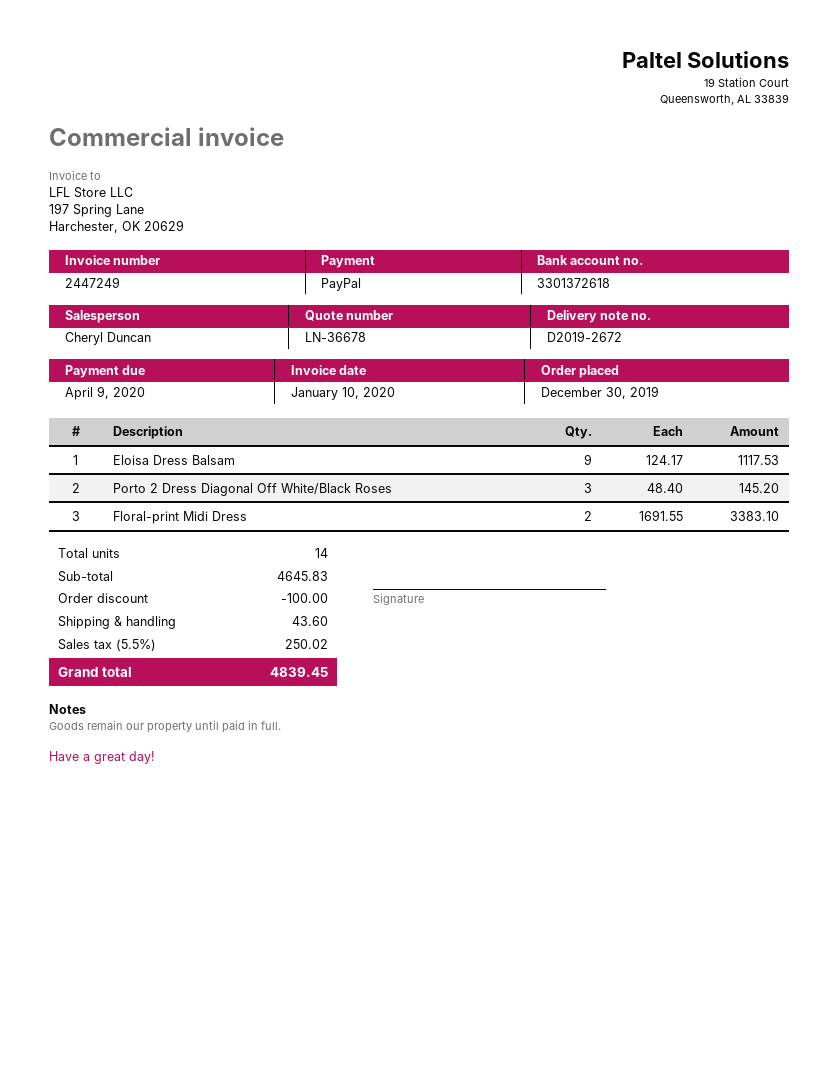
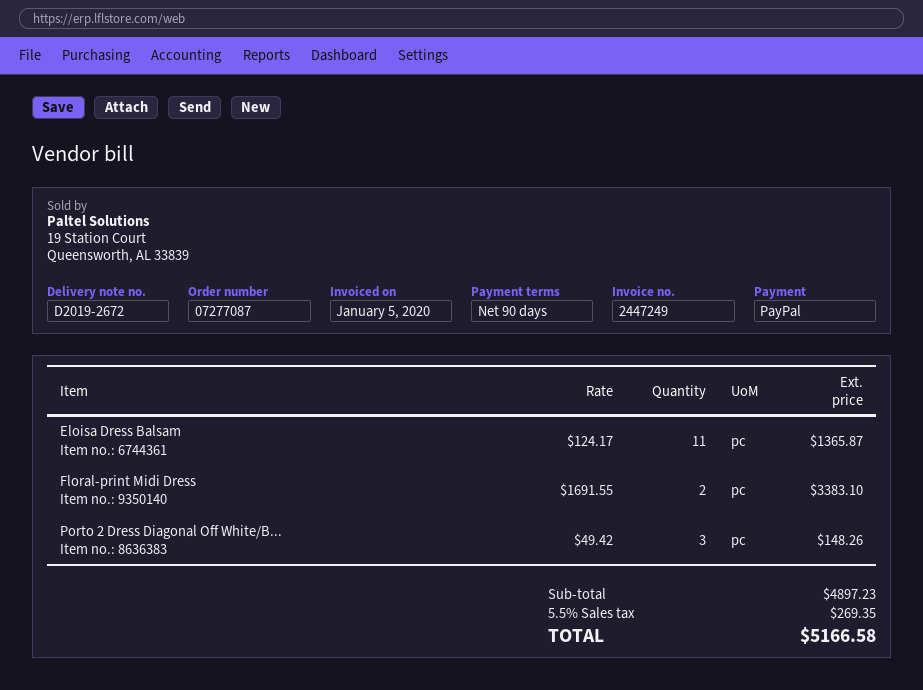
invoice date: 2020-01-10 -> 2020-01-05
Eloisa Dress Balsam: 9 x 124.17 = 1117.53 -> 11 x 124.17 = 1365.87
Porto 2 Dress Diagonal Off White/Black Roses: 3 x 48.40 = 145.20 -> 3 x 49.42 = 148.26
subtotal: 4645.83 -> 4897.23
discount: 100.00 -> none
shipping: 43.60 -> none
tax: 5.5% = 250.02 -> 5.5% = 269.35
total: 4839.45 -> 5166.58

